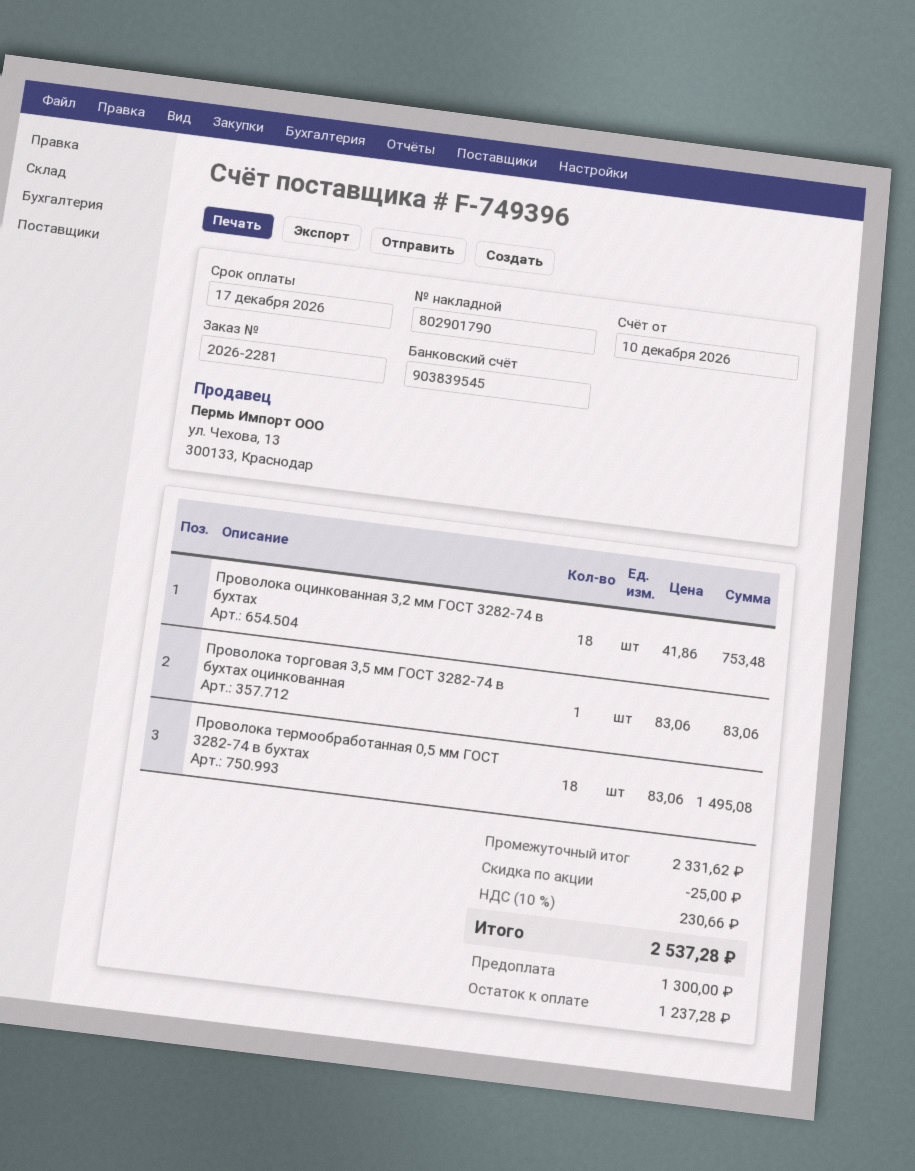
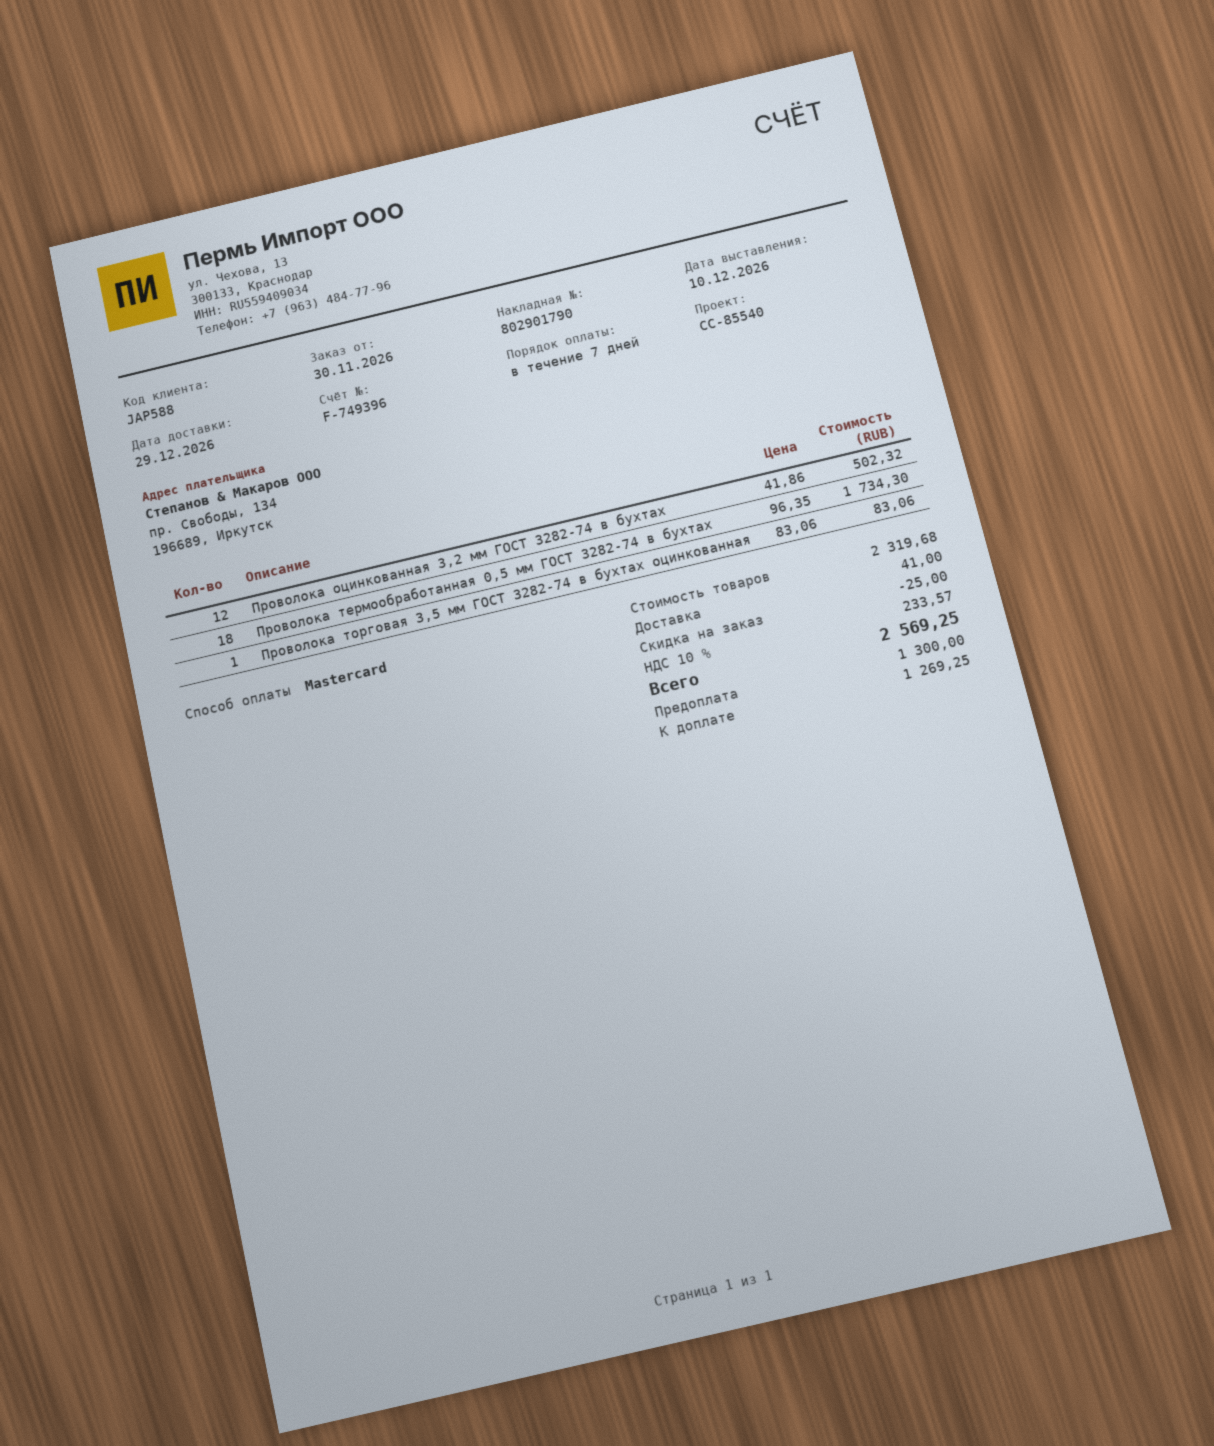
Проволока оцинкованная 3,2 мм ГОСТ 3282-74 в бухтах: 18 x 41.86 = 753.48 -> 12 x 41.86 = 502.32
Проволока термообработанная 0,5 мм ГОСТ 3282-74 в бухтах: 18 x 83.06 = 1495.08 -> 18 x 96.35 = 1734.30
subtotal: 2331.62 -> 2319.68
shipping: none -> 41.00
tax: 10% = 230.66 -> 10% = 233.57
total: 2537.28 -> 2569.25
balance: 1237.28 -> 1269.25

